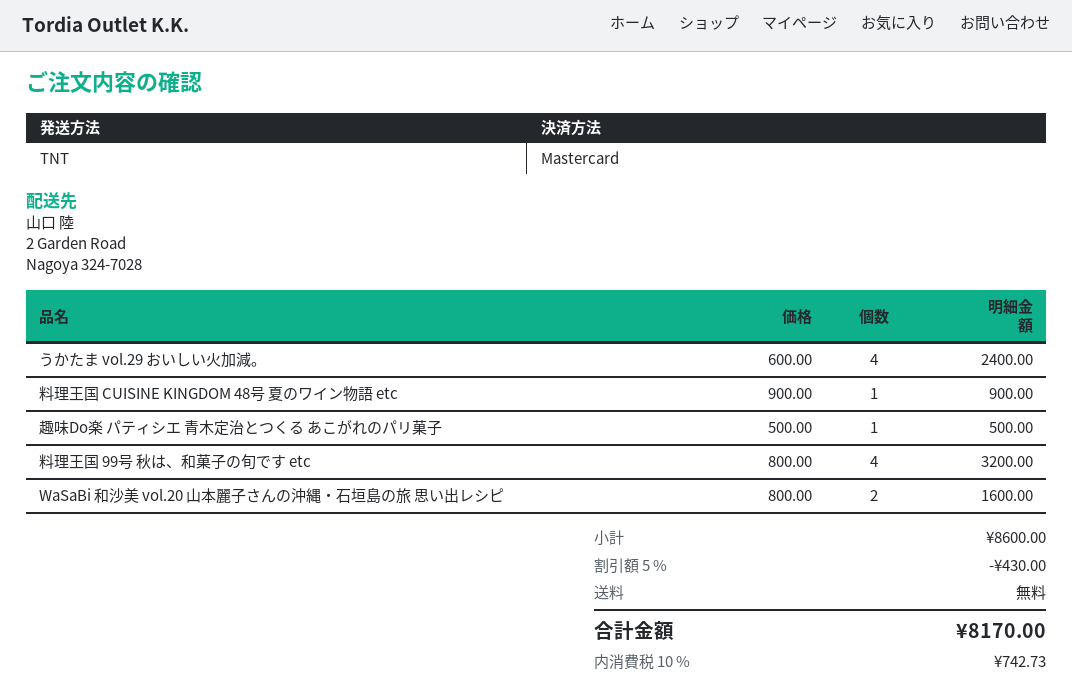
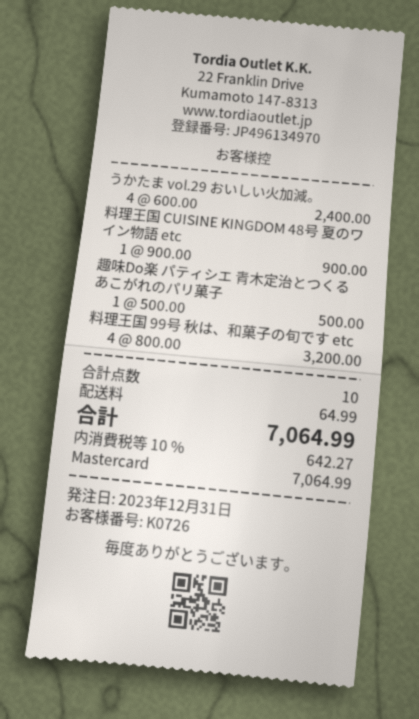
WaSaBi 和沙美 vol.20 山本麗子さんの沖縄・石垣島の旅 思い出レシピ: 2 x 800.00 = 1600.00 -> none
discount: 5% = 430.00 -> none
shipping: 0.00 -> 64.99
tax: 10% = 742.73 -> 10% = 642.27
total: 8170.00 -> 7064.99

